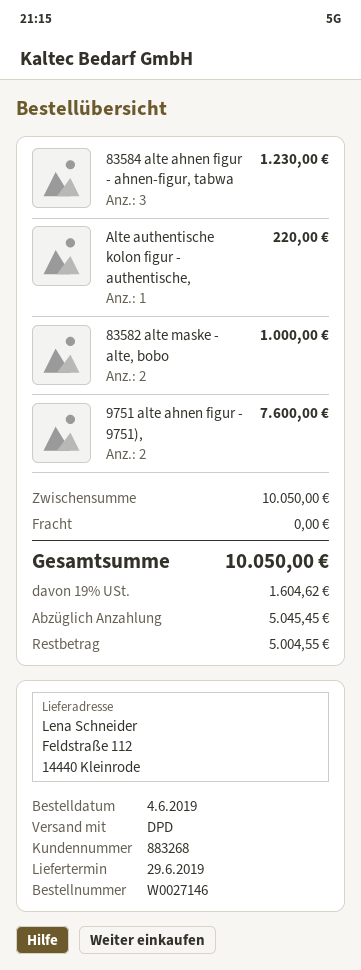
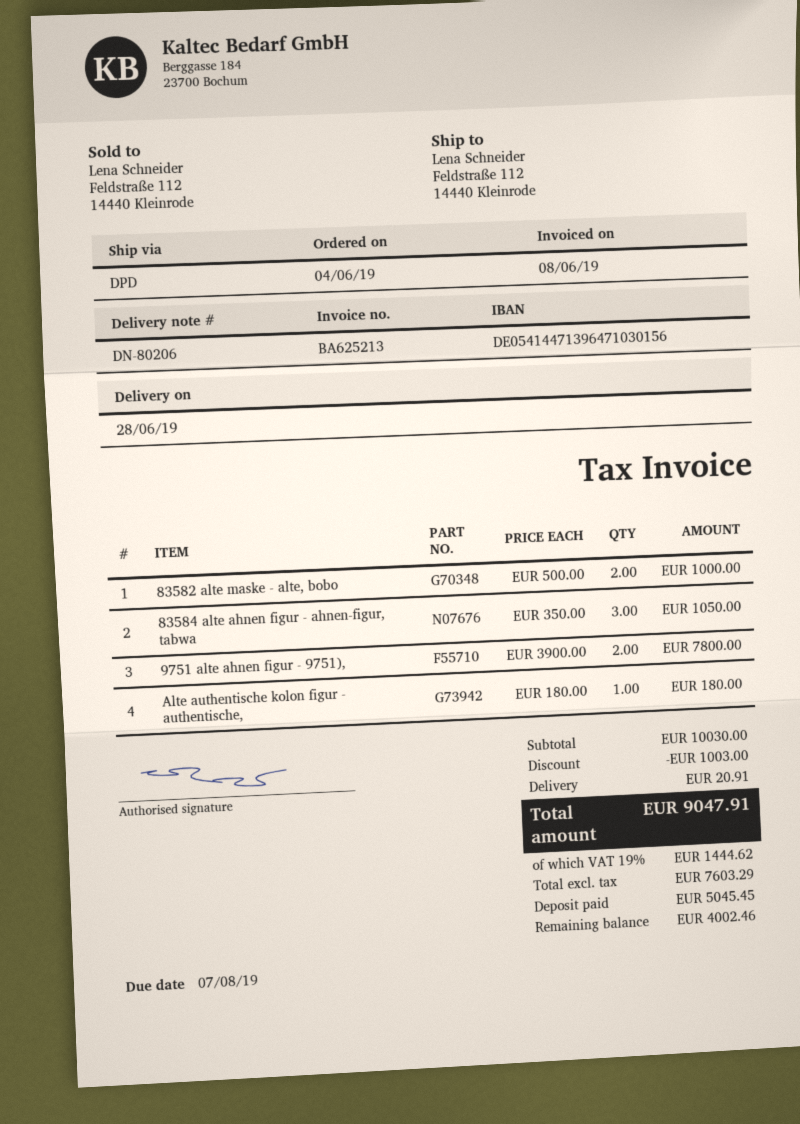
delivery date: 2019-06-29 -> 2019-06-28
83584 alte ahnen figur - ahnen-figur, tabwa: 3 for 1230.00 -> 3 for 1050.00
Alte authentische kolon figur - authentische,: 1 for 220.00 -> 1 for 180.00
9751 alte ahnen figur - 9751),: 2 for 7600.00 -> 2 for 7800.00
subtotal: 10050.00 -> 10030.00
discount: none -> 1003.00
shipping: 0.00 -> 20.91
tax: 19% = 1604.62 -> 19% = 1444.62
total: 10050.00 -> 9047.91
balance: 5004.55 -> 4002.46

